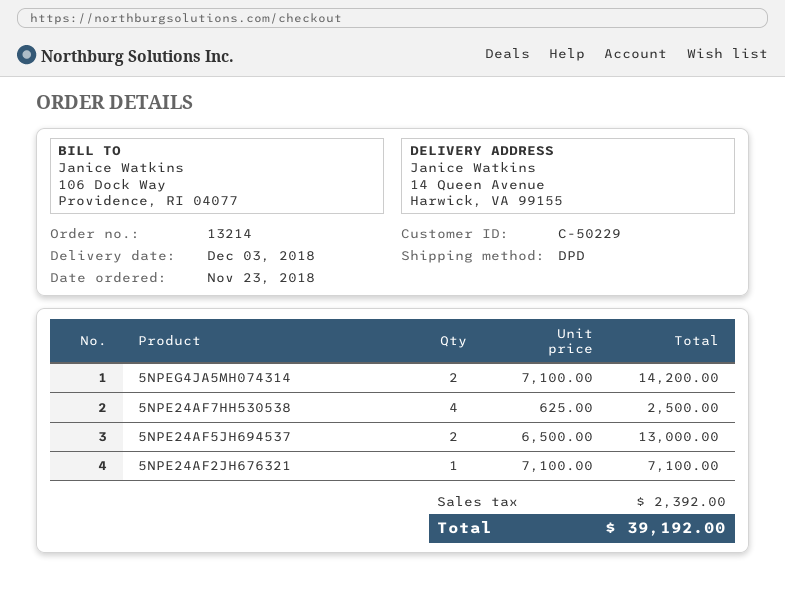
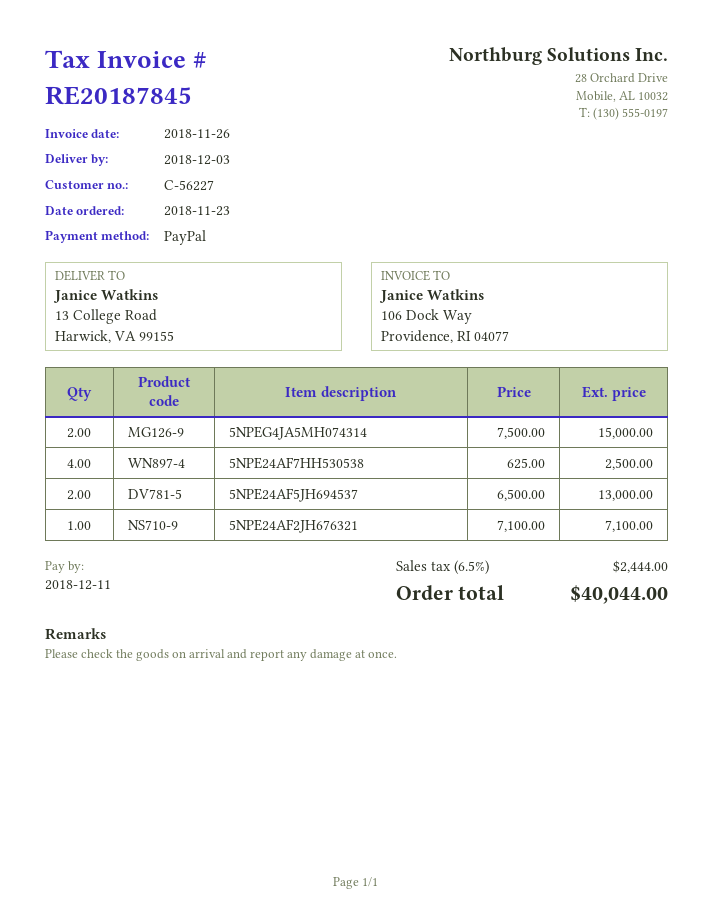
customer number: C-50229 -> C-56227
ship to: 14 Queen Avenue, Harwick, VA 99155 -> 13 College Road, Harwick, VA 99155
5NPEG4JA5MH074314: 2 x 7100.00 = 14200.00 -> 2 x 7500.00 = 15000.00
tax: 2392.00 -> 2444.00
total: 39192.00 -> 40044.00

